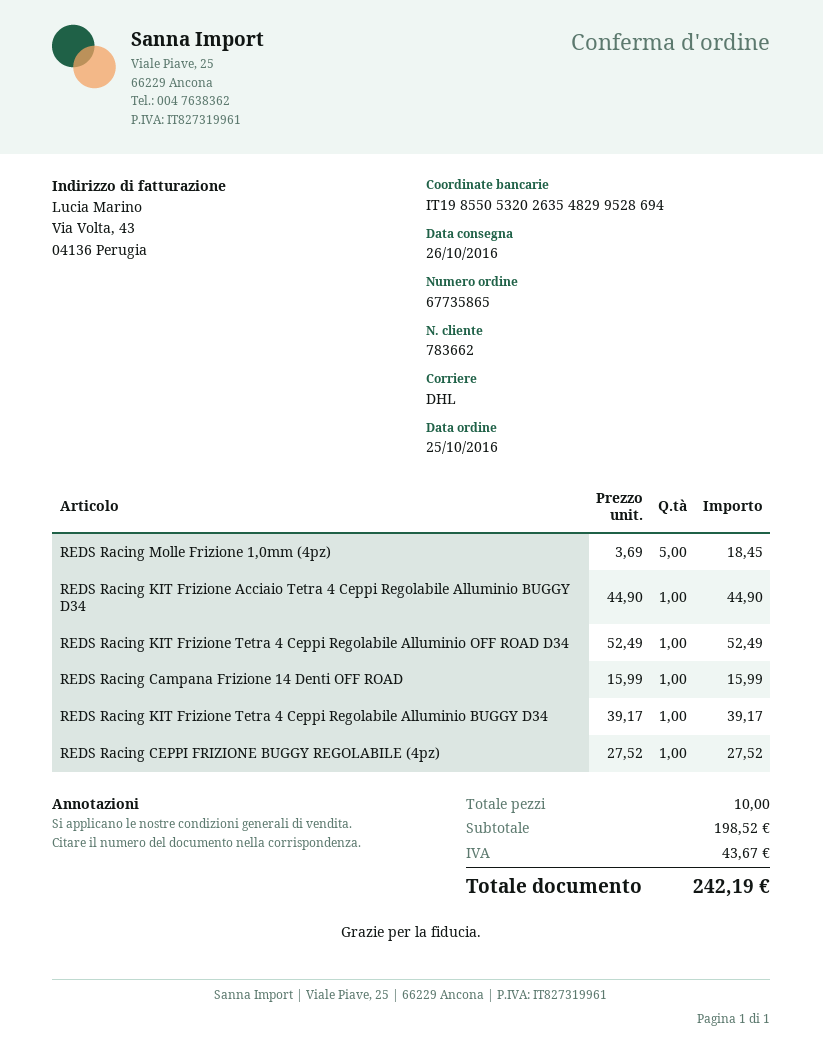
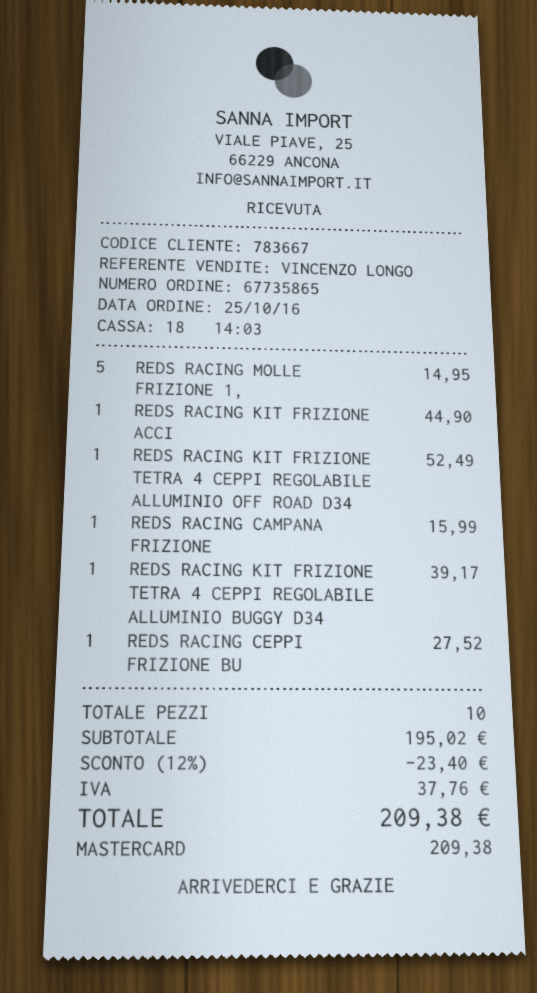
customer number: 783662 -> 783667
REDS Racing Molle Frizione 1,0mm (4pz): 5 for 18.45 -> 5 for 14.95
subtotal: 198.52 -> 195.02
discount: none -> 12% = 23.40
tax: 43.67 -> 37.76
total: 242.19 -> 209.38

